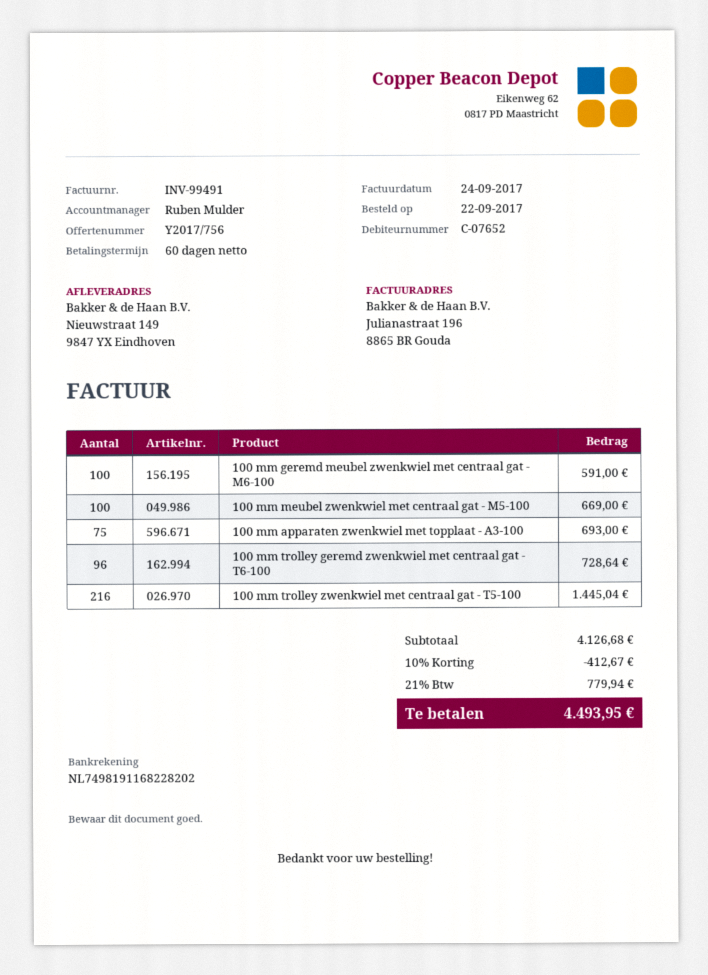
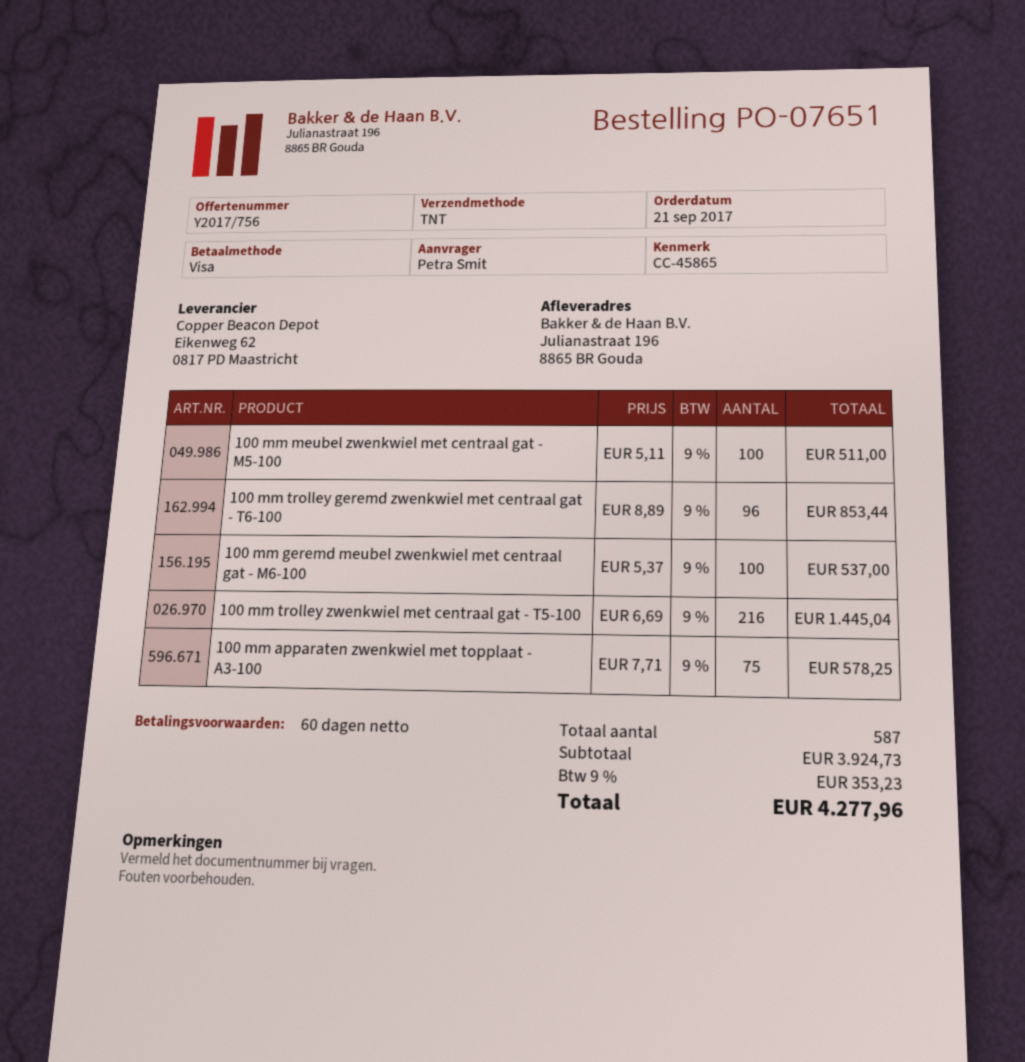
order date: 2017-09-22 -> 2017-09-21
ship to: Nieuwstraat 149, 9847 YX Eindhoven -> Julianastraat 196, 8865 BR Gouda
100 mm geremd meubel zwenkwiel met centraal gat - M6-100: 100 for 591.00 -> 100 for 537.00
100 mm meubel zwenkwiel met centraal gat - M5-100: 100 for 669.00 -> 100 for 511.00
100 mm apparaten zwenkwiel met topplaat - A3-100: 75 for 693.00 -> 75 for 578.25
100 mm trolley geremd zwenkwiel met centraal gat - T6-100: 96 for 728.64 -> 96 for 853.44
subtotal: 4126.68 -> 3924.73
discount: 10% = 412.67 -> none
tax: 21% = 779.94 -> 9% = 353.23
total: 4493.95 -> 4277.96

